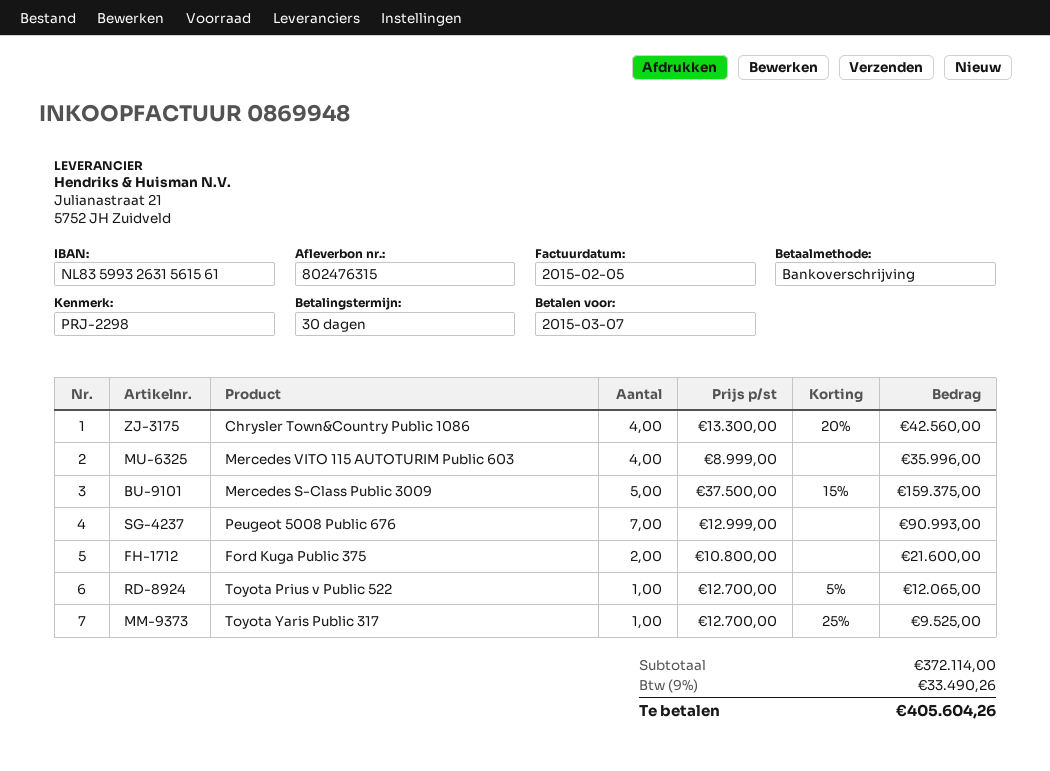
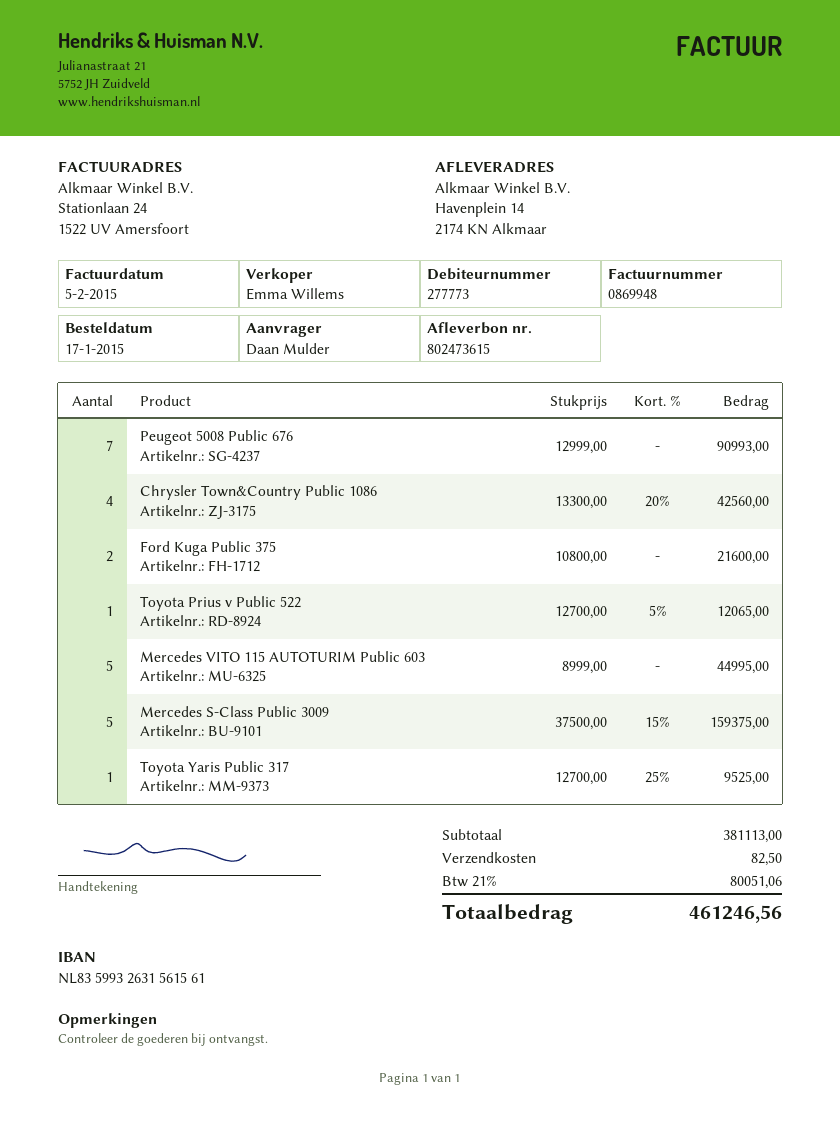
delivery note number: 802476315 -> 802473615
Mercedes VITO 115 AUTOTURIM Public 603: 4 x 8999.00 = 35996.00 -> 5 x 8999.00 = 44995.00
subtotal: 372114.00 -> 381113.00
shipping: none -> 82.50
tax: 9% = 33490.26 -> 21% = 80051.06
total: 405604.26 -> 461246.56

